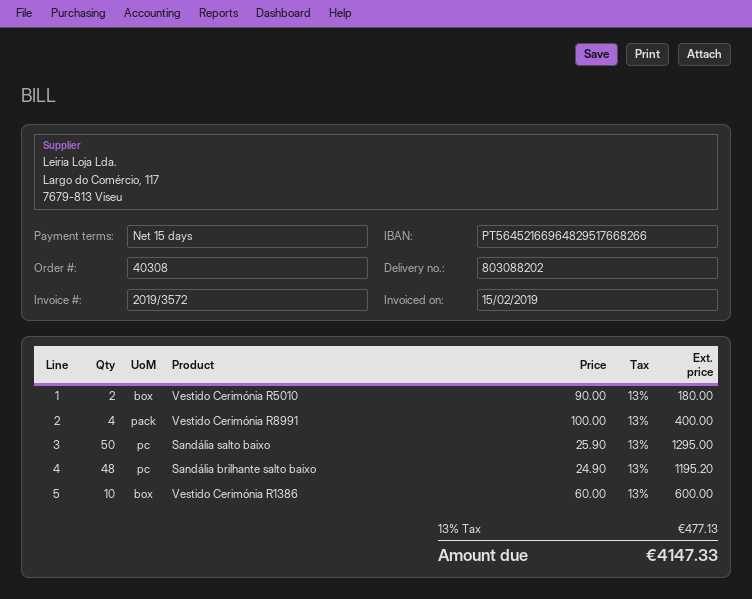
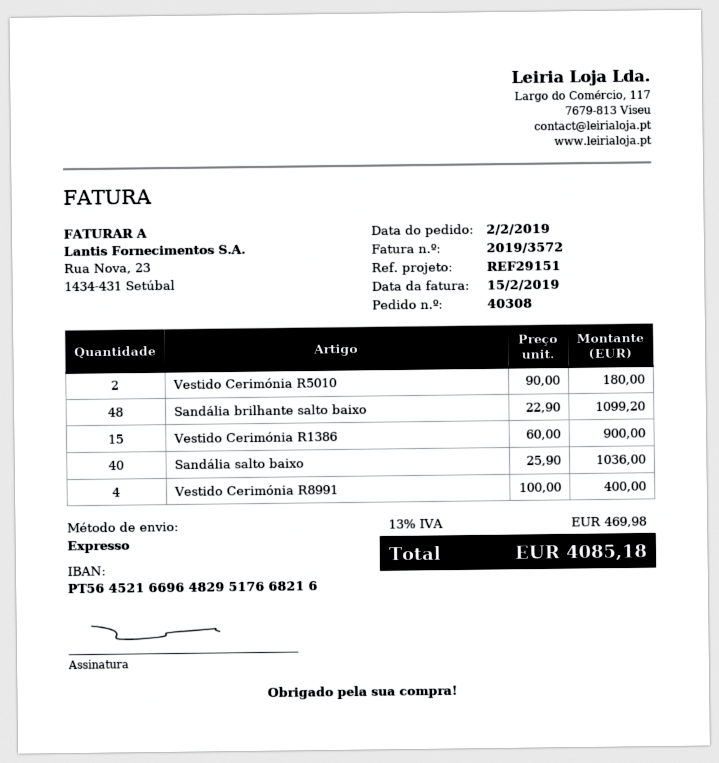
bank account: PT56452166964829517668266 -> PT56452166964829517668216
Sandália salto baixo: 50 x 25.90 = 1295.00 -> 40 x 25.90 = 1036.00
Sandália brilhante salto baixo: 48 x 24.90 = 1195.20 -> 48 x 22.90 = 1099.20
Vestido Cerimónia R1386: 10 x 60.00 = 600.00 -> 15 x 60.00 = 900.00
tax: 13% = 477.13 -> 13% = 469.98
total: 4147.33 -> 4085.18

